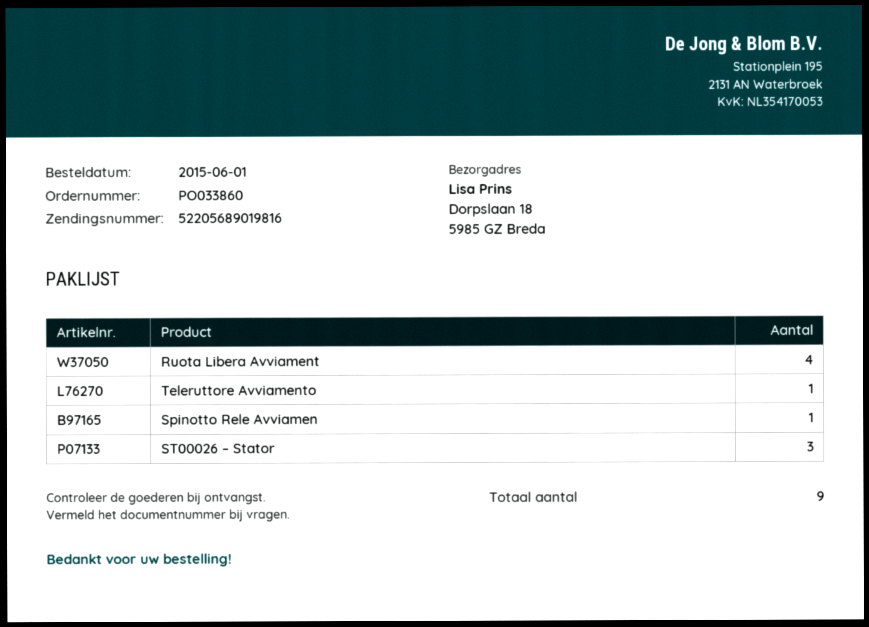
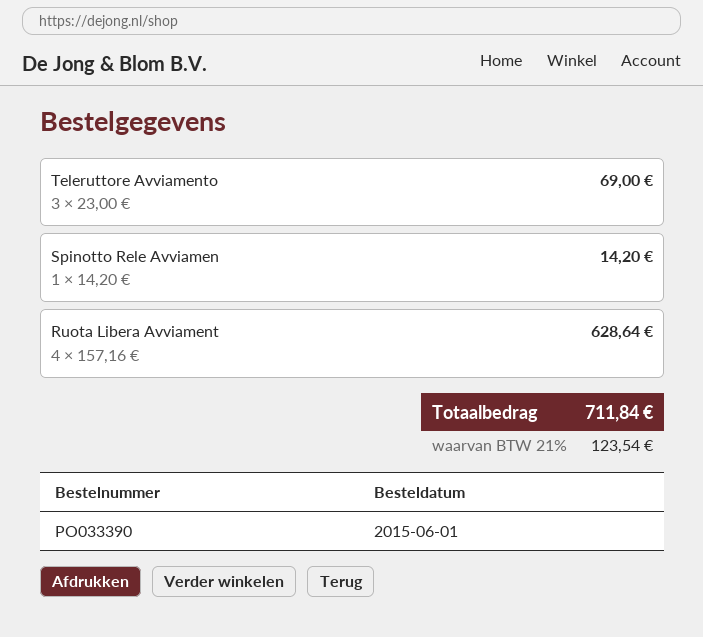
order number: PO033860 -> PO033390
Teleruttore Avviamento: 1 -> 3
ST00026 – Stator: 3 -> none

